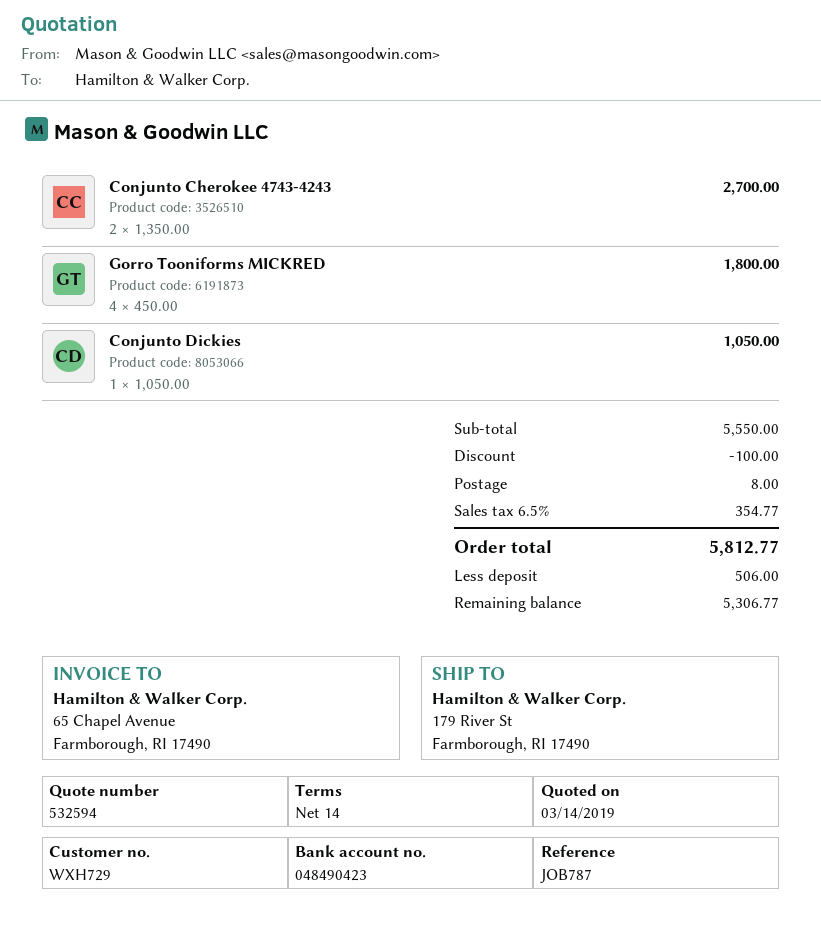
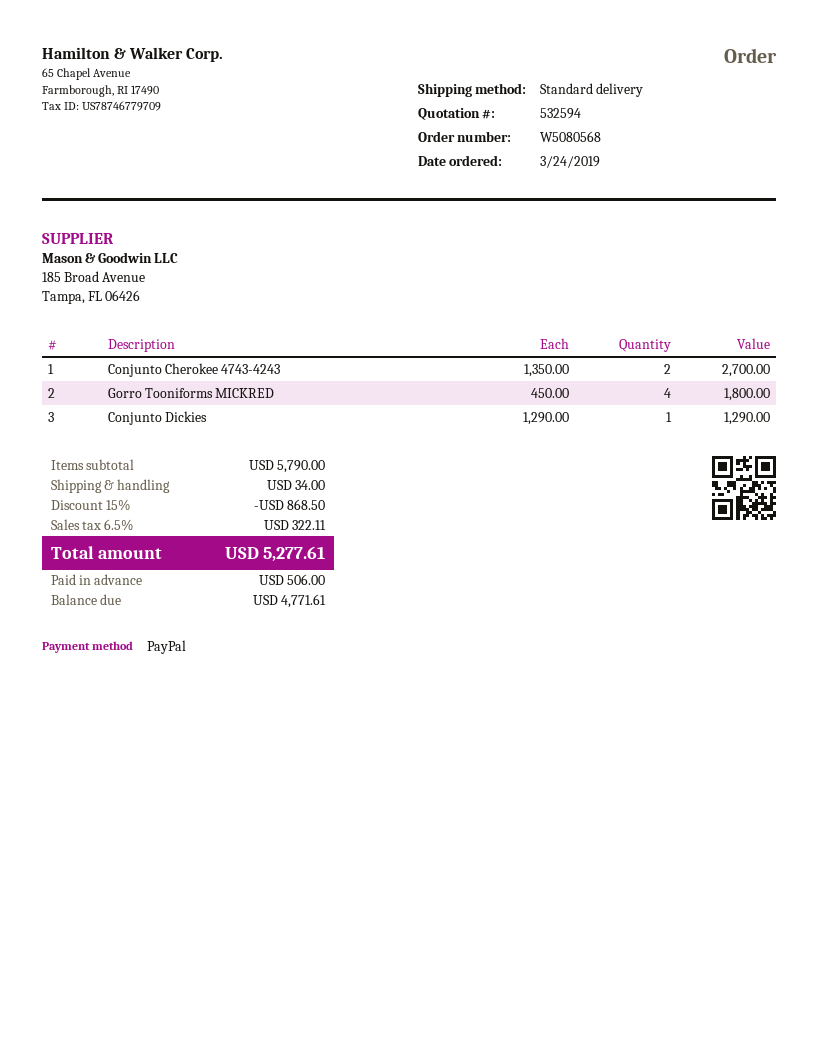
Conjunto Dickies: 1 x 1050.00 = 1050.00 -> 1 x 1290.00 = 1290.00
subtotal: 5550.00 -> 5790.00
discount: 100.00 -> 868.50
shipping: 8.00 -> 34.00
tax: 6.5% = 354.77 -> 6.5% = 322.11
total: 5812.77 -> 5277.61
balance: 5306.77 -> 4771.61

